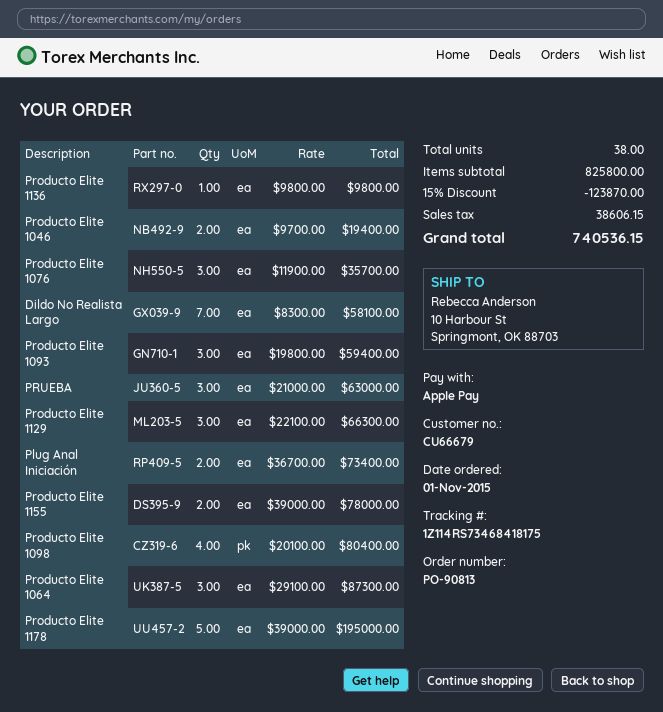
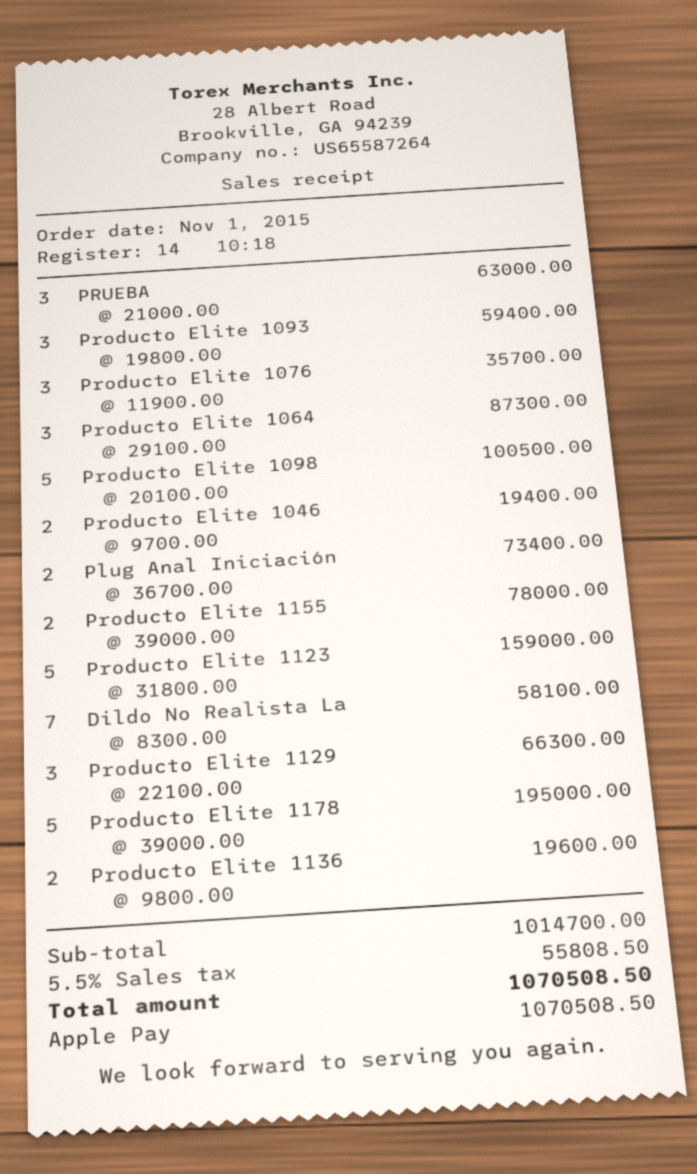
Producto Elite 1136: 1 x 9800.00 = 9800.00 -> 2 x 9800.00 = 19600.00
Producto Elite 1098: 4 x 20100.00 = 80400.00 -> 5 x 20100.00 = 100500.00
Producto Elite 1123: none -> 5 x 31800.00 = 159000.00
subtotal: 825800.00 -> 1014700.00
discount: 15% = 123870.00 -> none
tax: 38606.15 -> 55808.50
total: 740536.15 -> 1070508.50

